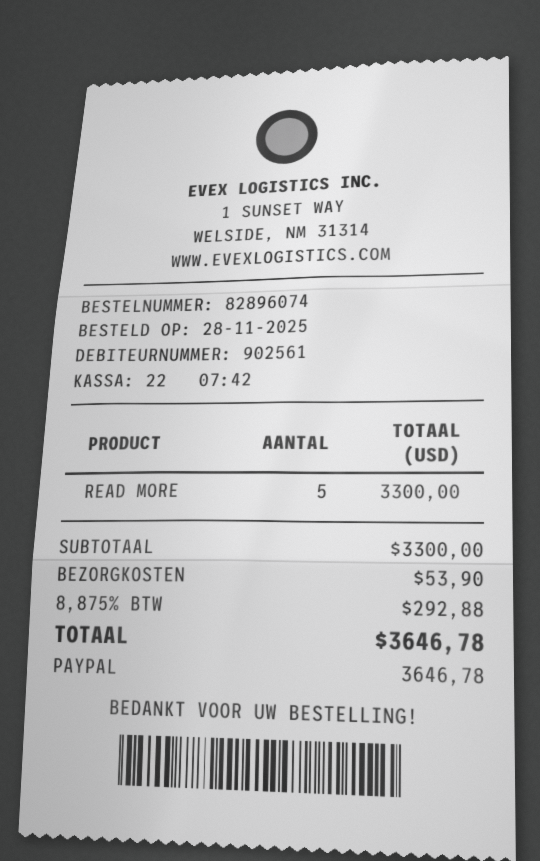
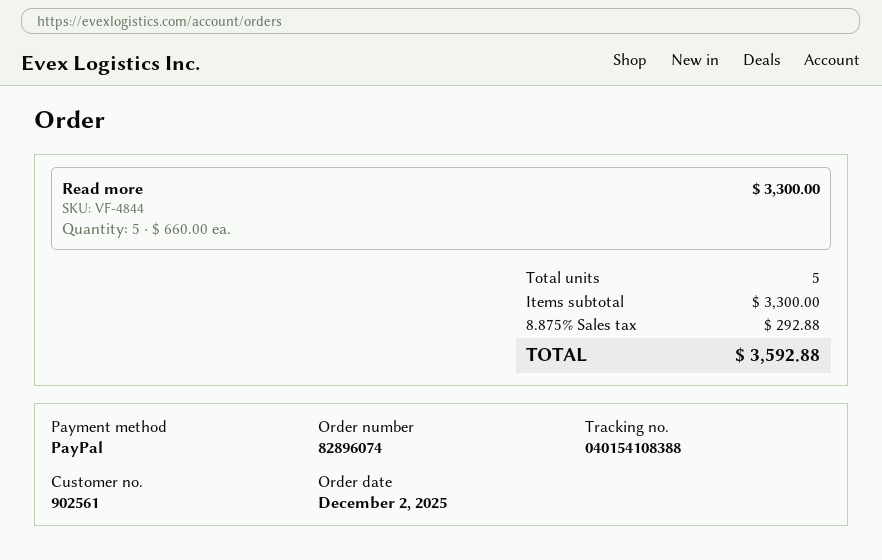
order date: 2025-11-28 -> 2025-12-02
shipping: 53.90 -> none
total: 3646.78 -> 3592.88

